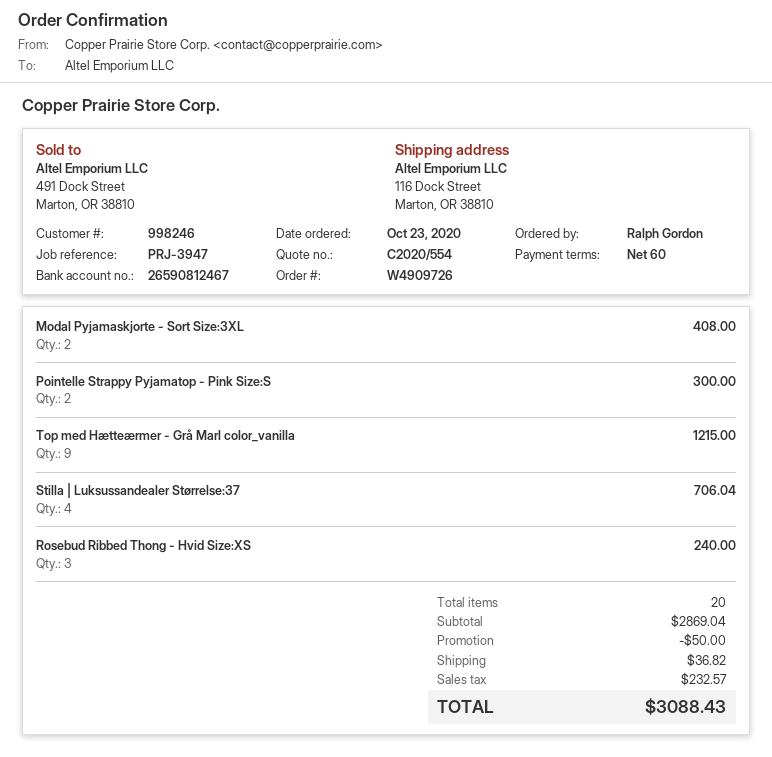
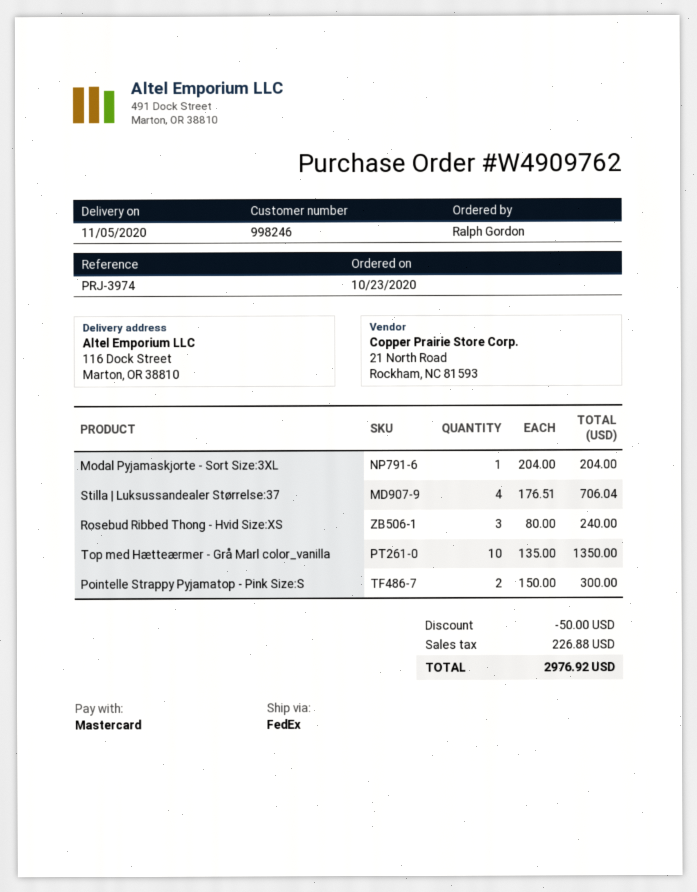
order number: W4909726 -> W4909762
reference: PRJ-3947 -> PRJ-3974
Modal Pyjamaskjorte - Sort Size:3XL: 2 for 408.00 -> 1 for 204.00
Top med Hætteærmer - Grå Marl color_vanilla: 9 for 1215.00 -> 10 for 1350.00
shipping: 36.82 -> none
tax: 232.57 -> 226.88
total: 3088.43 -> 2976.92

